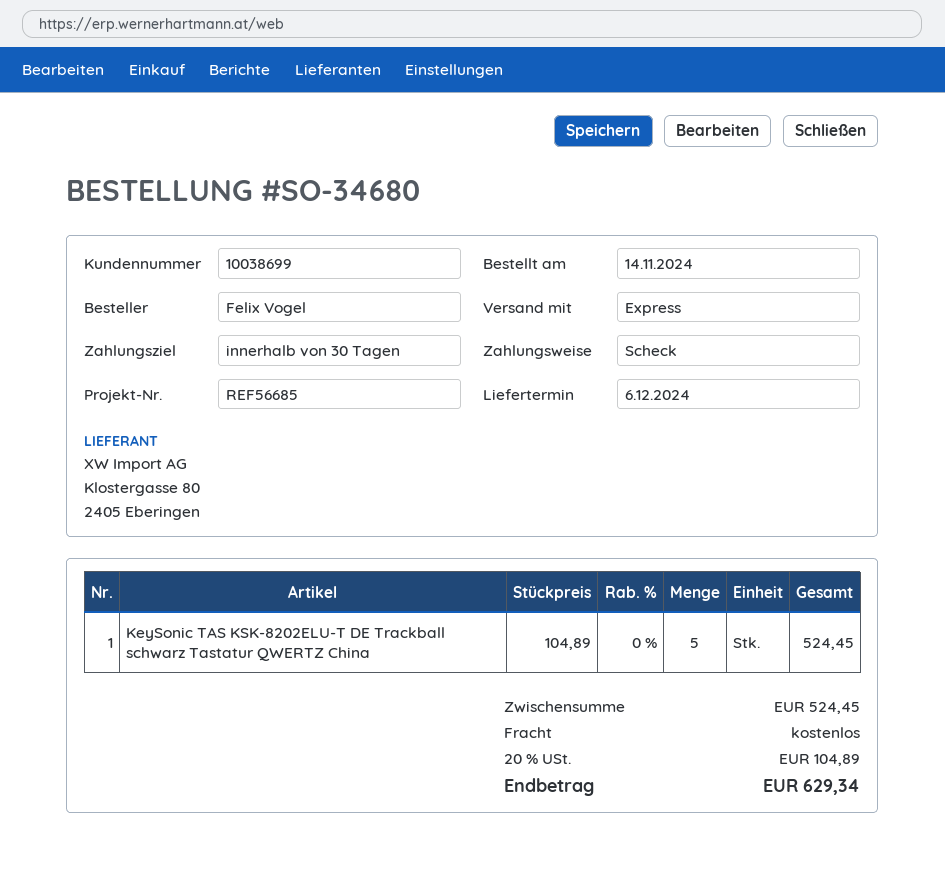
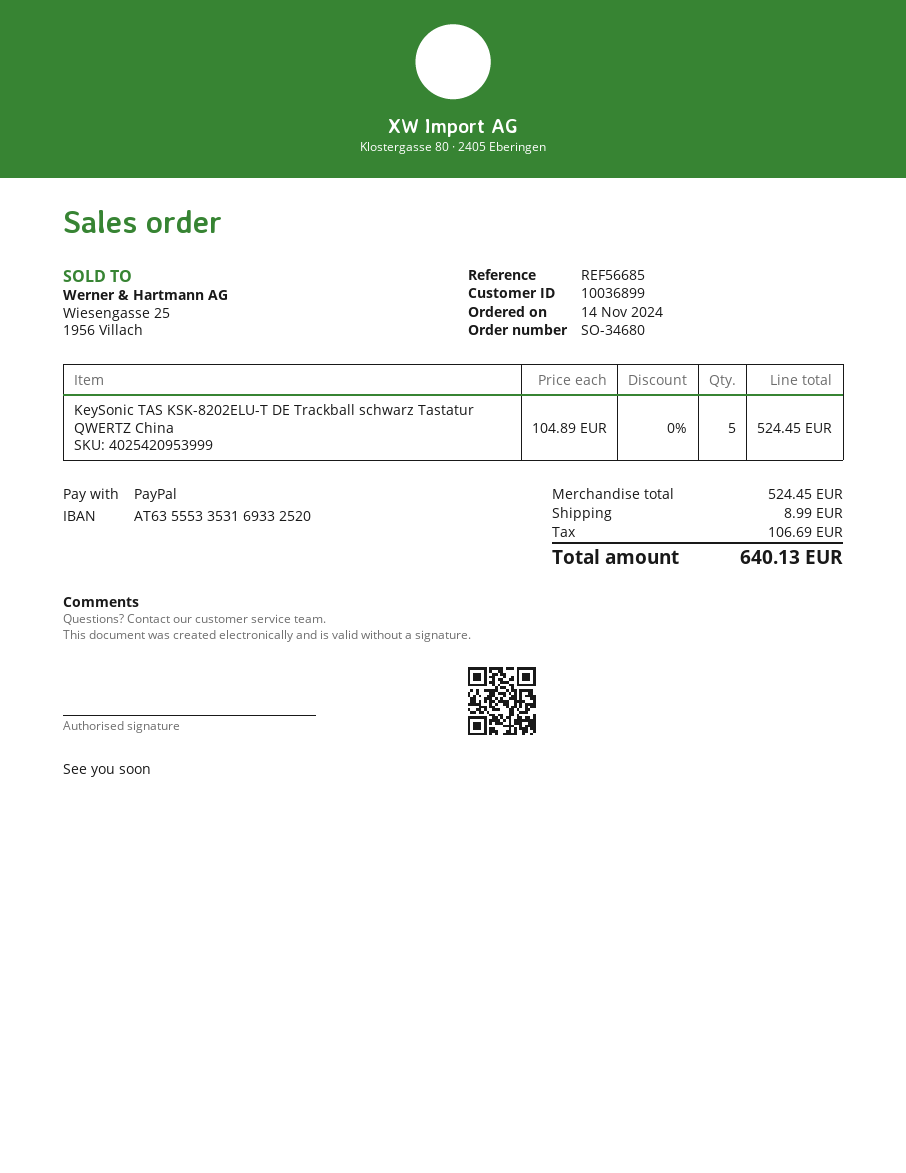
customer number: 10038699 -> 10036899
payment method: cheque -> PayPal
shipping: 0.00 -> 8.99
tax: 104.89 -> 106.69
total: 629.34 -> 640.13

